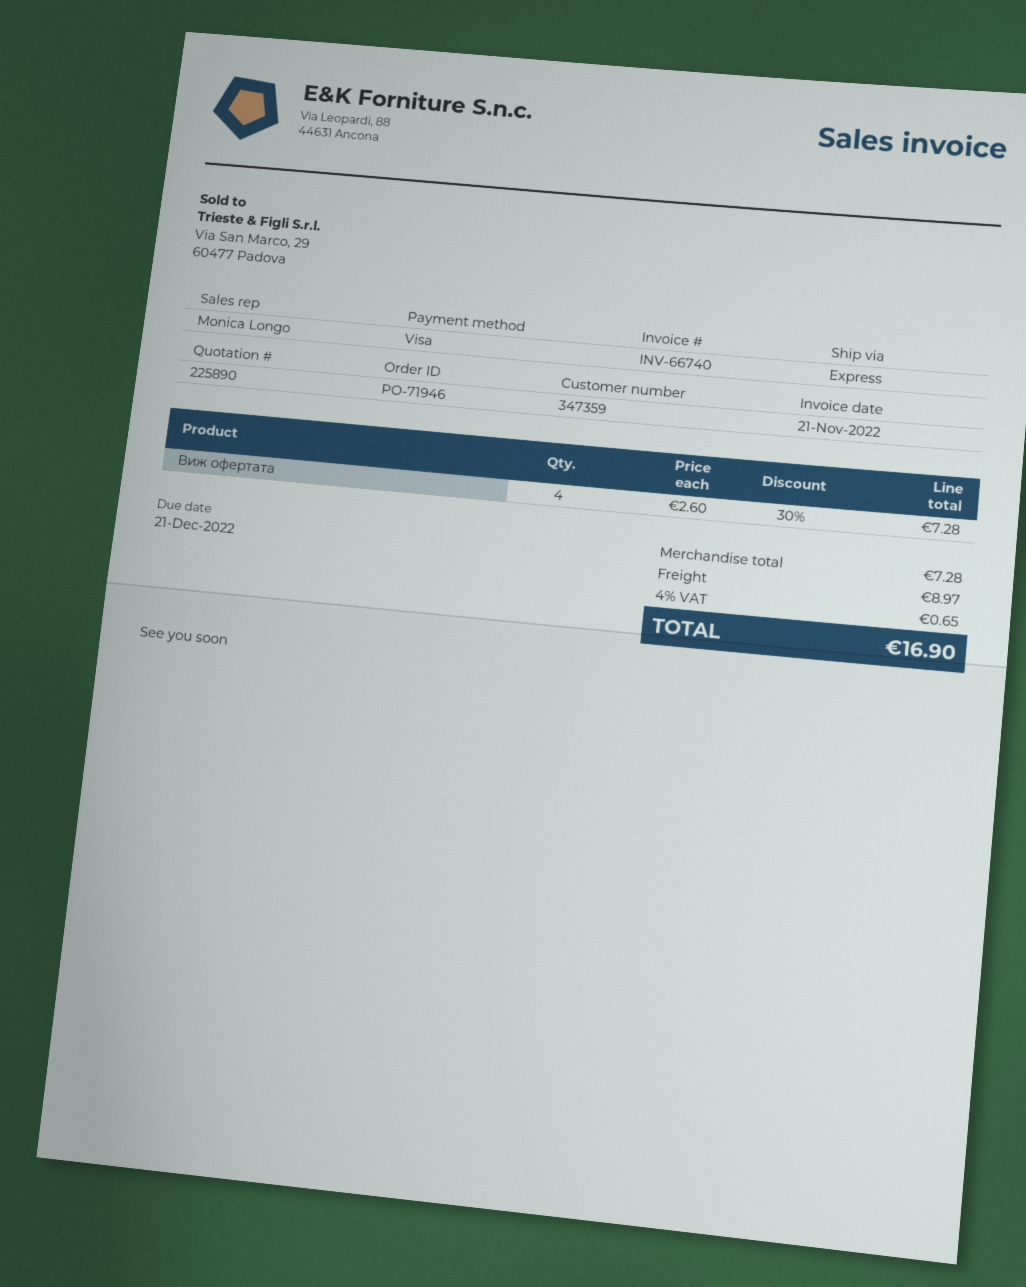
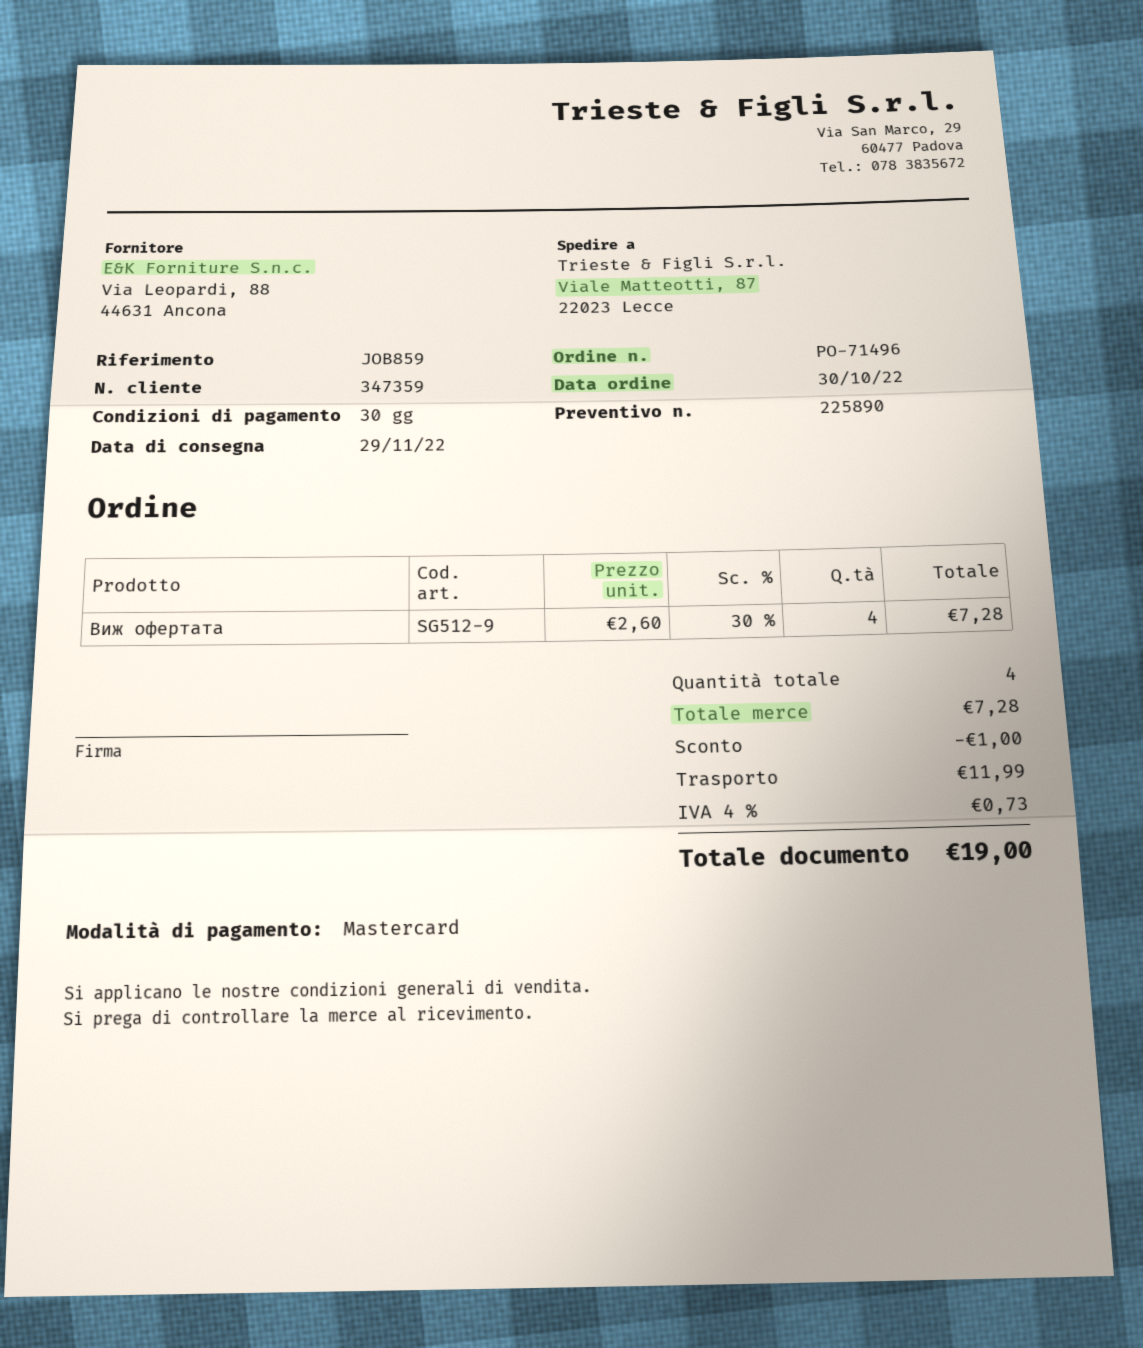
order number: PO-71946 -> PO-71496
payment method: Visa -> Mastercard
discount: none -> 1.00
shipping: 8.97 -> 11.99
tax: 4% = 0.65 -> 4% = 0.73
total: 16.90 -> 19.00

